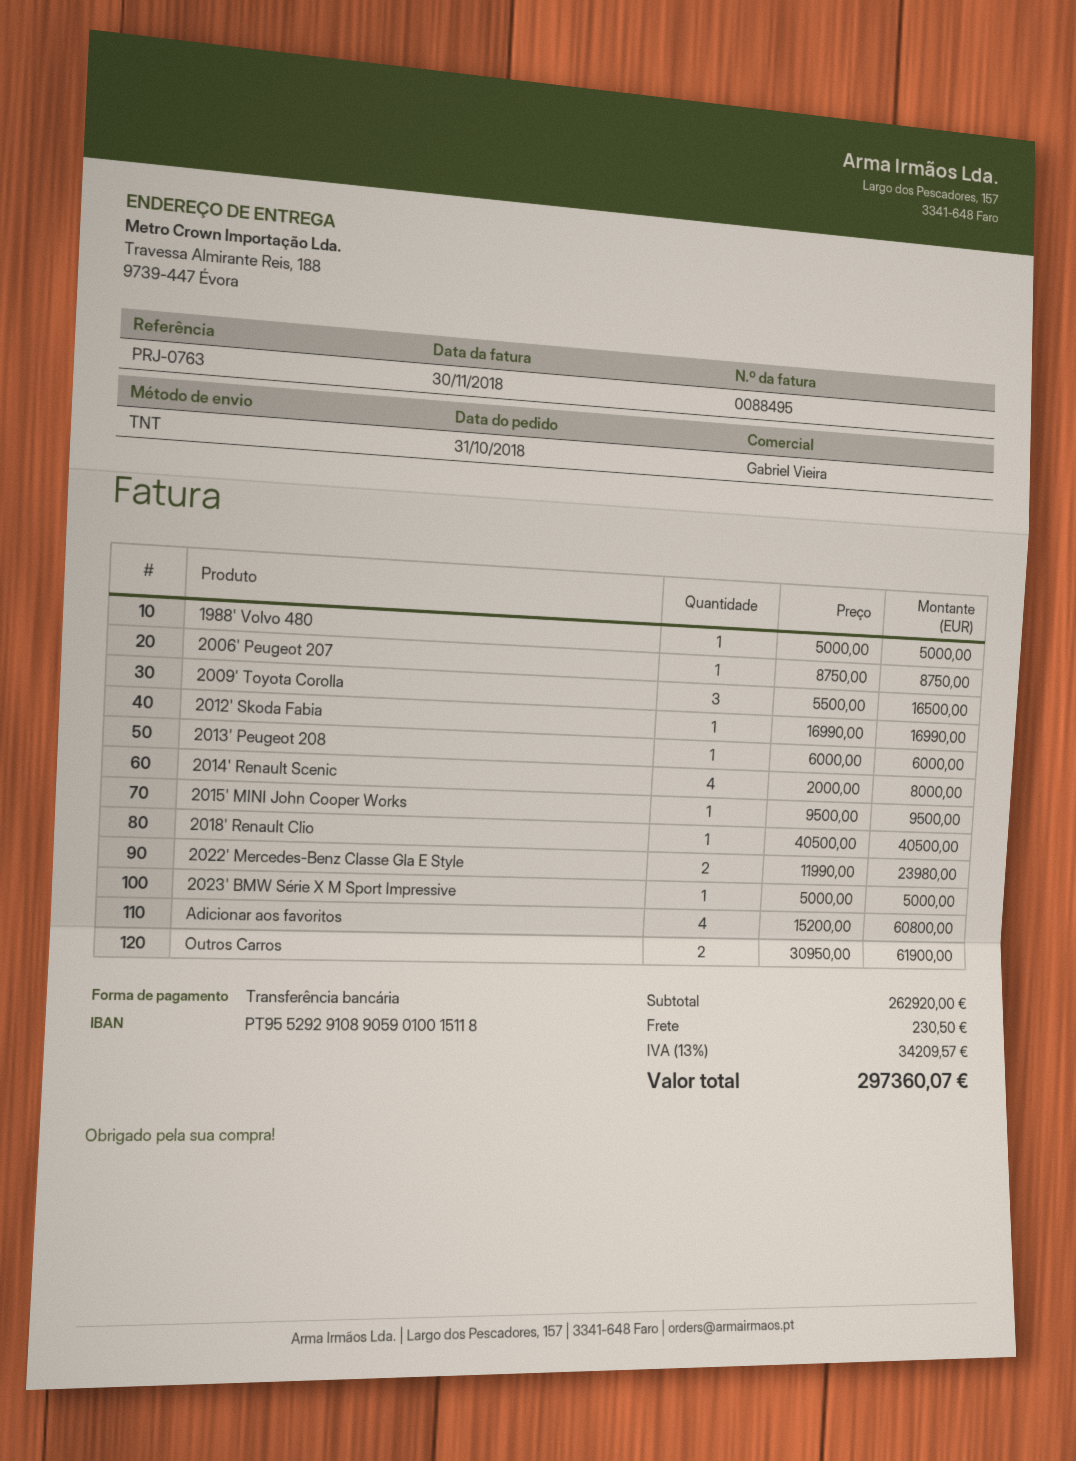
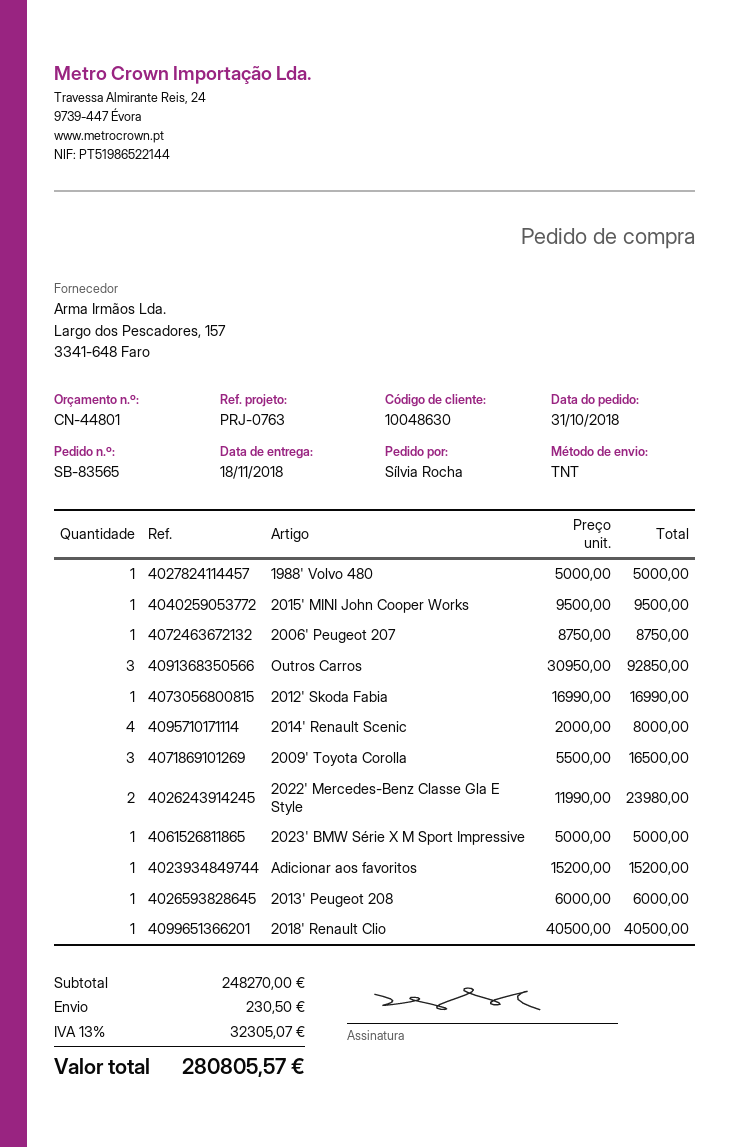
Adicionar aos favoritos: 4 x 15200.00 = 60800.00 -> 1 x 15200.00 = 15200.00
Outros Carros: 2 x 30950.00 = 61900.00 -> 3 x 30950.00 = 92850.00
subtotal: 262920.00 -> 248270.00
tax: 13% = 34209.57 -> 13% = 32305.07
total: 297360.07 -> 280805.57

